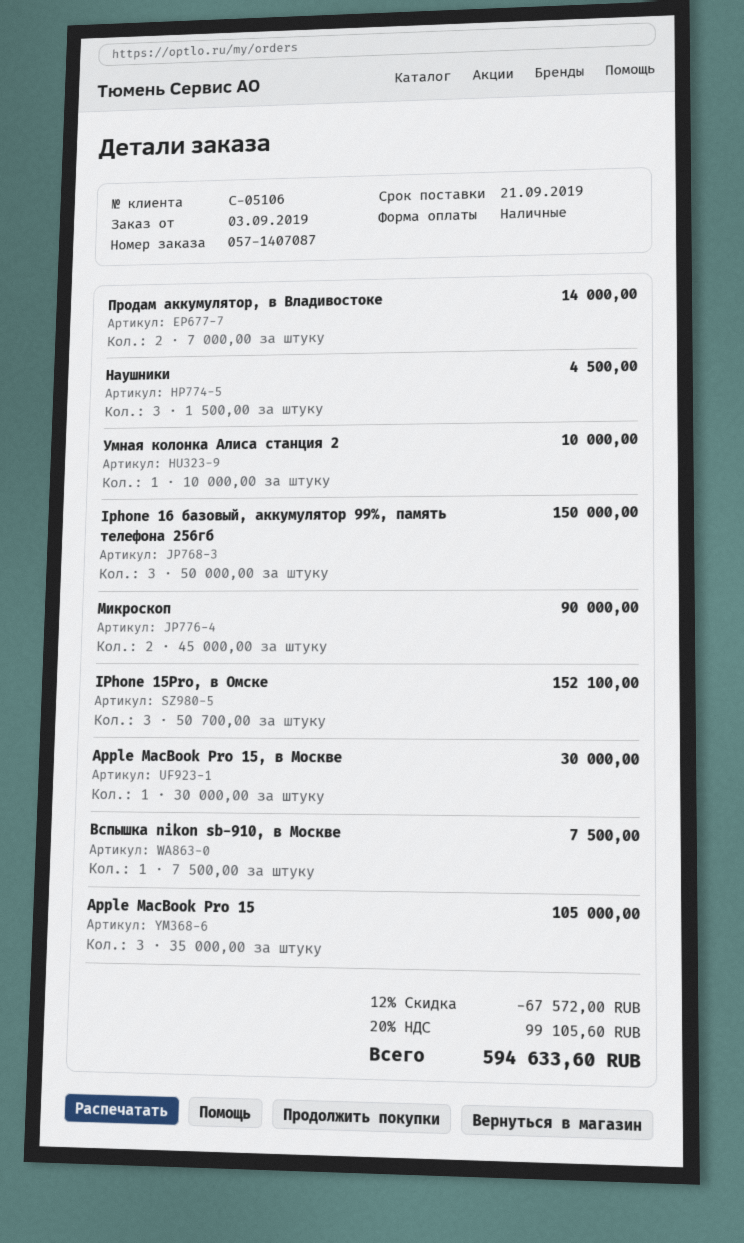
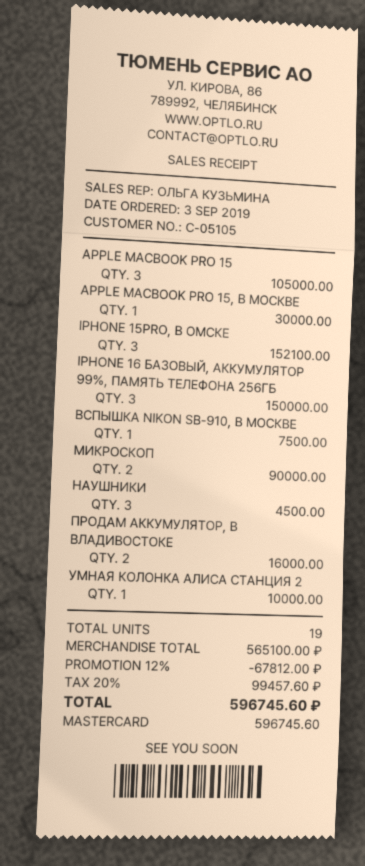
customer number: C-05106 -> C-05105
payment method: cash -> Mastercard
Продам аккумулятор, в Владивостоке: 2 for 14000.00 -> 2 for 16000.00
discount: 12% = 67572.00 -> 12% = 67812.00
tax: 20% = 99105.60 -> 20% = 99457.60
total: 594633.60 -> 596745.60

